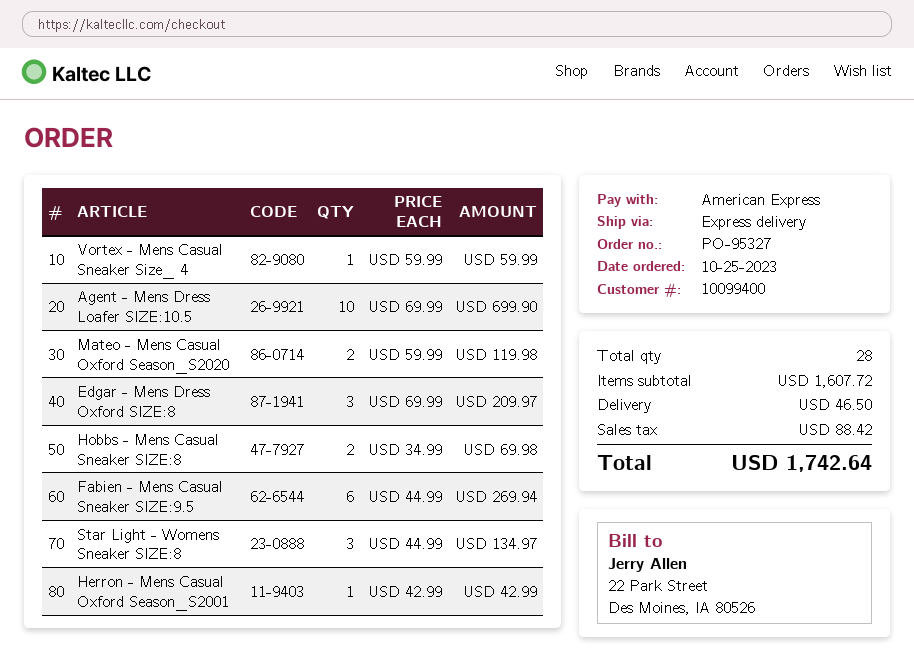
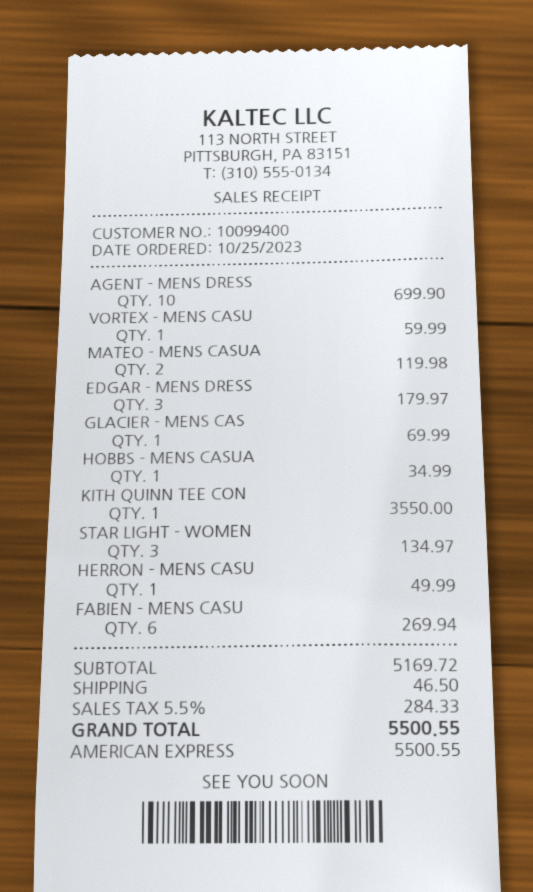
Edgar - Mens Dress Oxford SIZE:8: 3 for 209.97 -> 3 for 179.97
Hobbs - Mens Casual Sneaker SIZE:8: 2 for 69.98 -> 1 for 34.99
Herron - Mens Casual Oxford Season_S2001: 1 for 42.99 -> 1 for 49.99
GLACIER - MENS CAS: none -> 1 for 69.99
KITH QUINN TEE CON: none -> 1 for 3550.00
subtotal: 1607.72 -> 5169.72
tax: 88.42 -> 284.33
total: 1742.64 -> 5500.55

